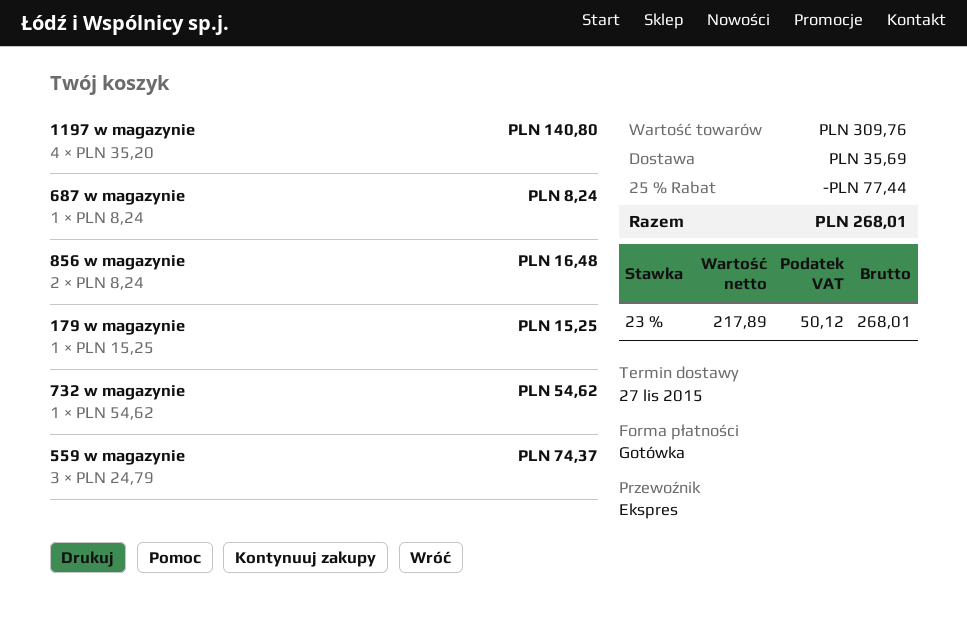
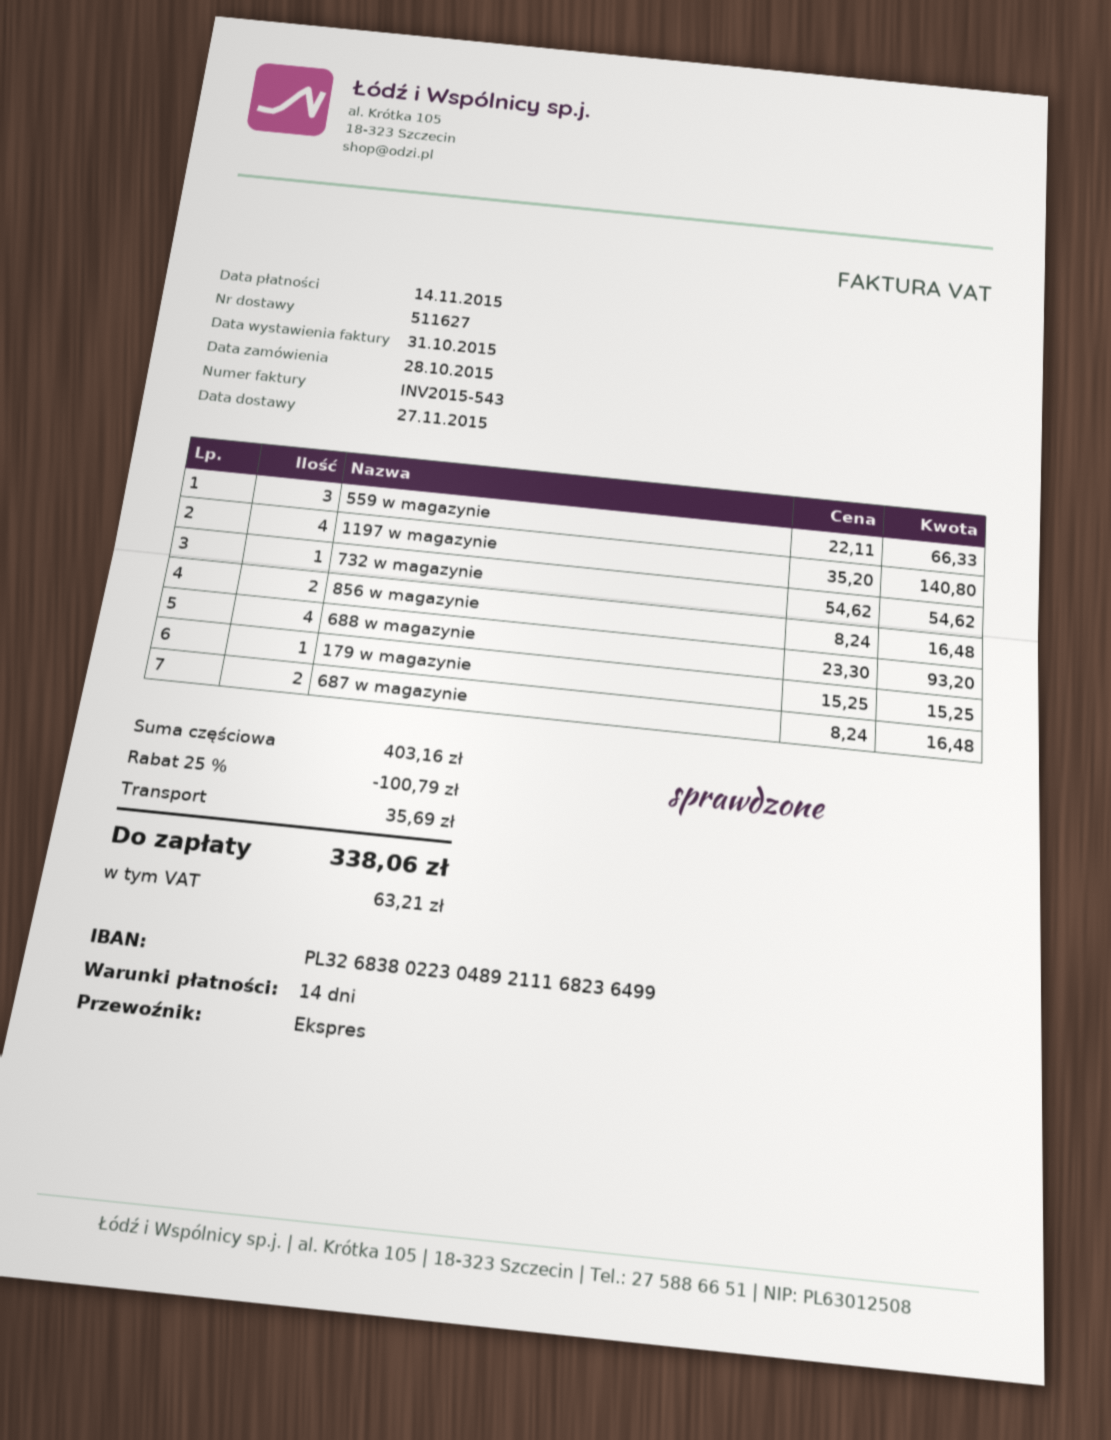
687 w magazynie: 1 x 8.24 = 8.24 -> 2 x 8.24 = 16.48
559 w magazynie: 3 x 24.79 = 74.37 -> 3 x 22.11 = 66.33
688 w magazynie: none -> 4 x 23.30 = 93.20
subtotal: 309.76 -> 403.16
discount: 25% = 77.44 -> 25% = 100.79
tax: 50.12 -> 63.21
total: 268.01 -> 338.06

